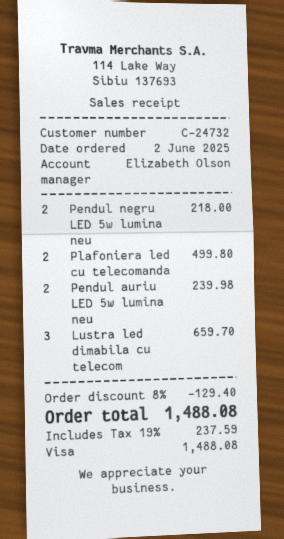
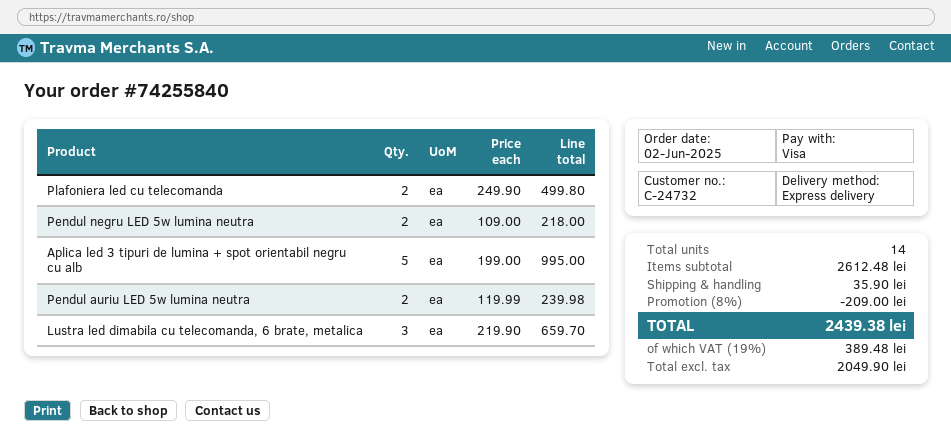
Aplica led 3 tipuri de lumina + spot orientabil negru cu alb: none -> 5 for 995.00
discount: 8% = 129.40 -> 8% = 209.00
shipping: none -> 35.90
tax: 19% = 237.59 -> 19% = 389.48
total: 1488.08 -> 2439.38

